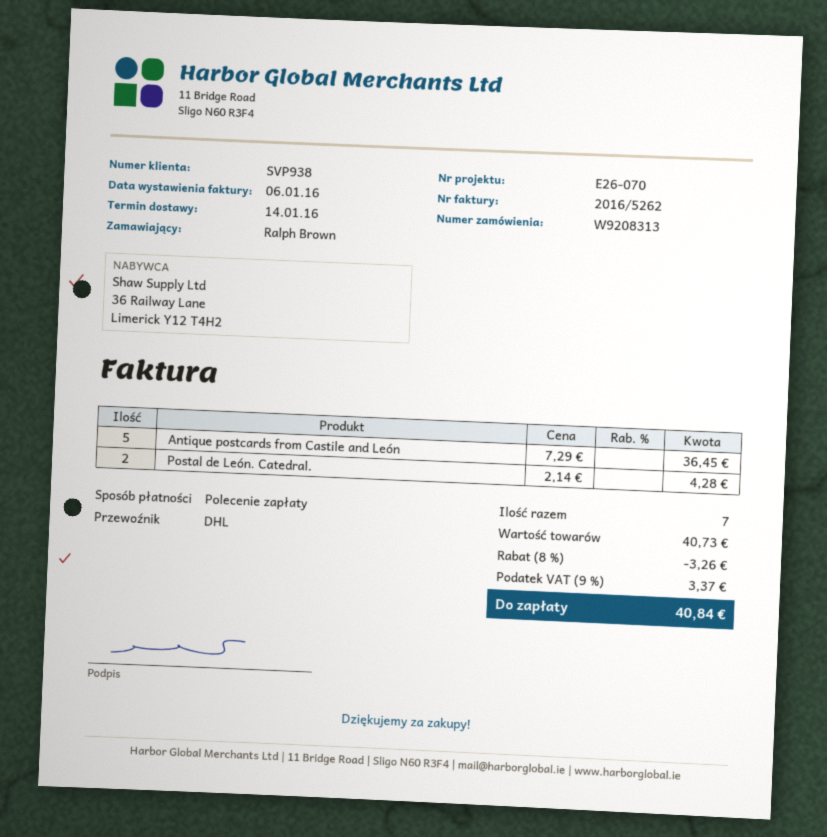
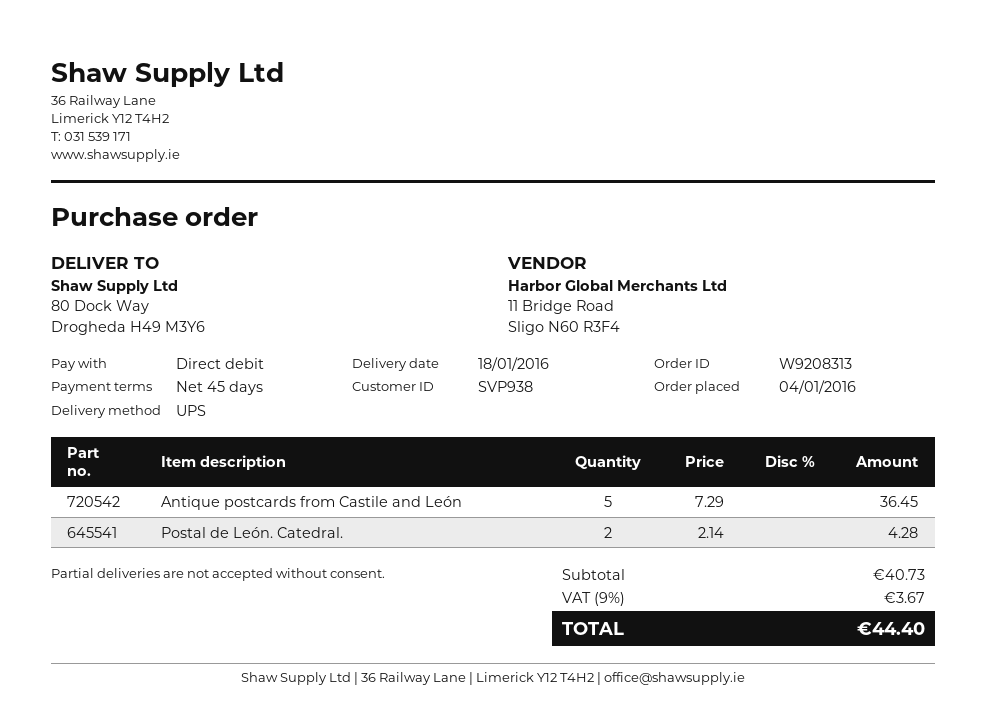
delivery date: 2016-01-14 -> 2016-01-18
shipping method: DHL -> UPS
discount: 8% = 3.26 -> none
tax: 9% = 3.37 -> 9% = 3.67
total: 40.84 -> 44.40

